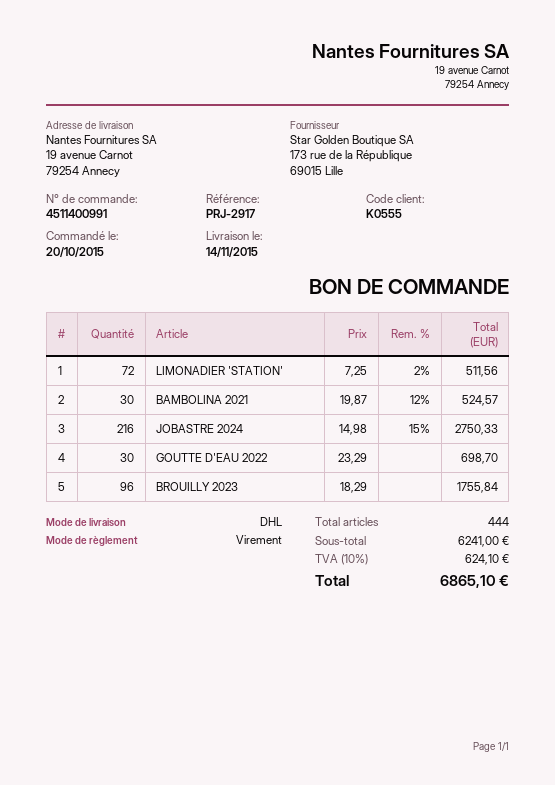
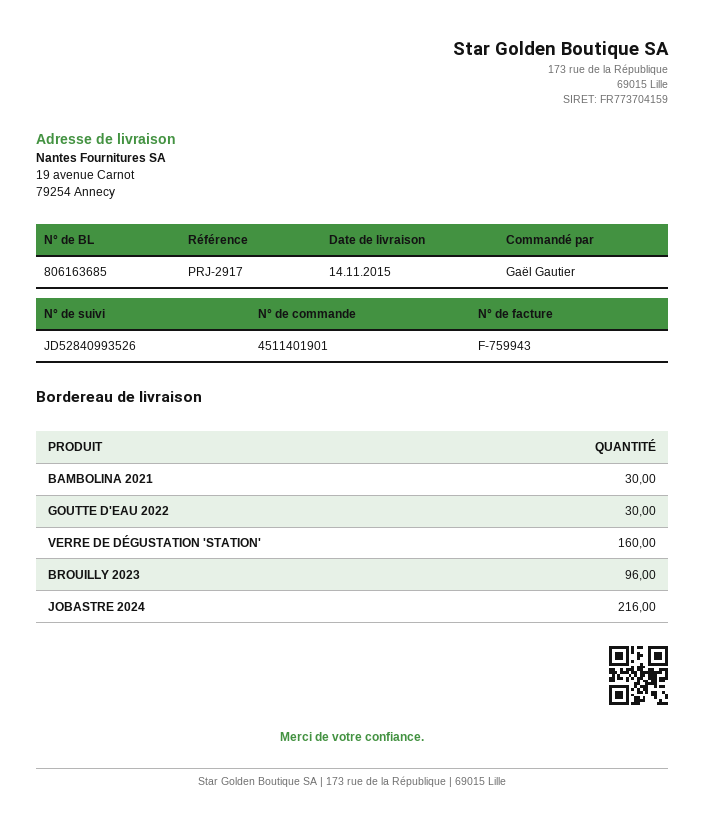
order number: 4511400991 -> 4511401901
LIMONADIER 'STATION': 72 -> none
VERRE DE DÉGUSTATION 'STATION': none -> 160

